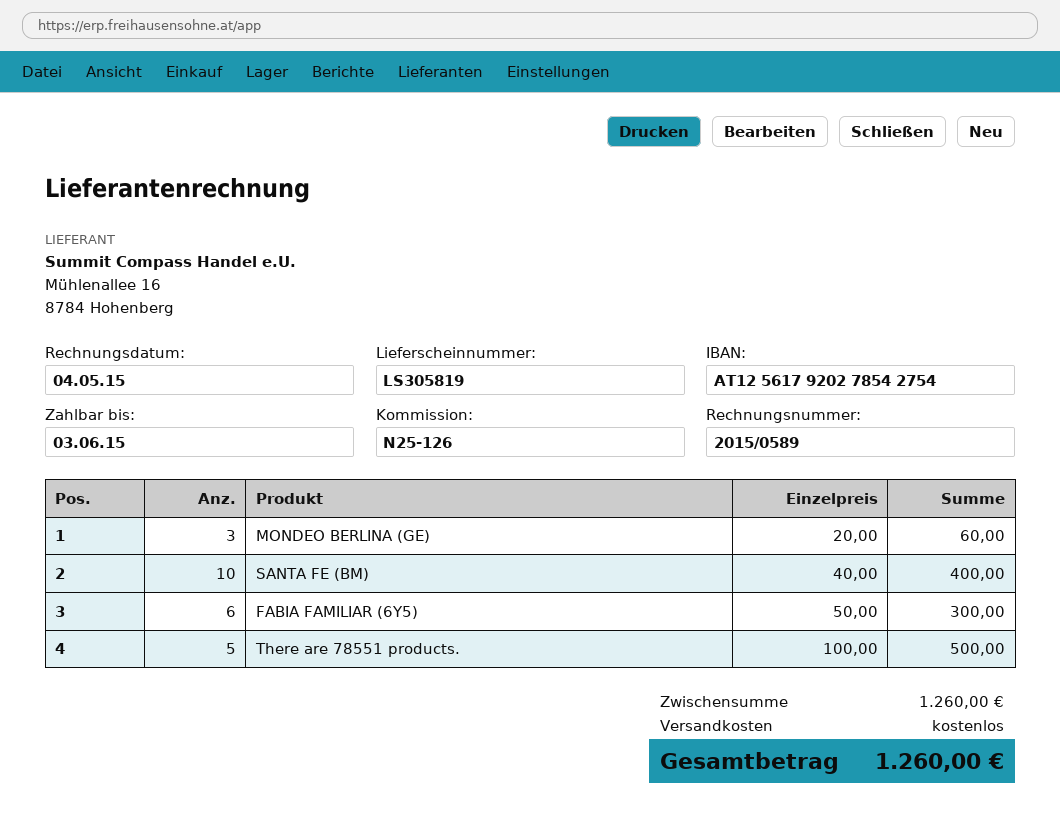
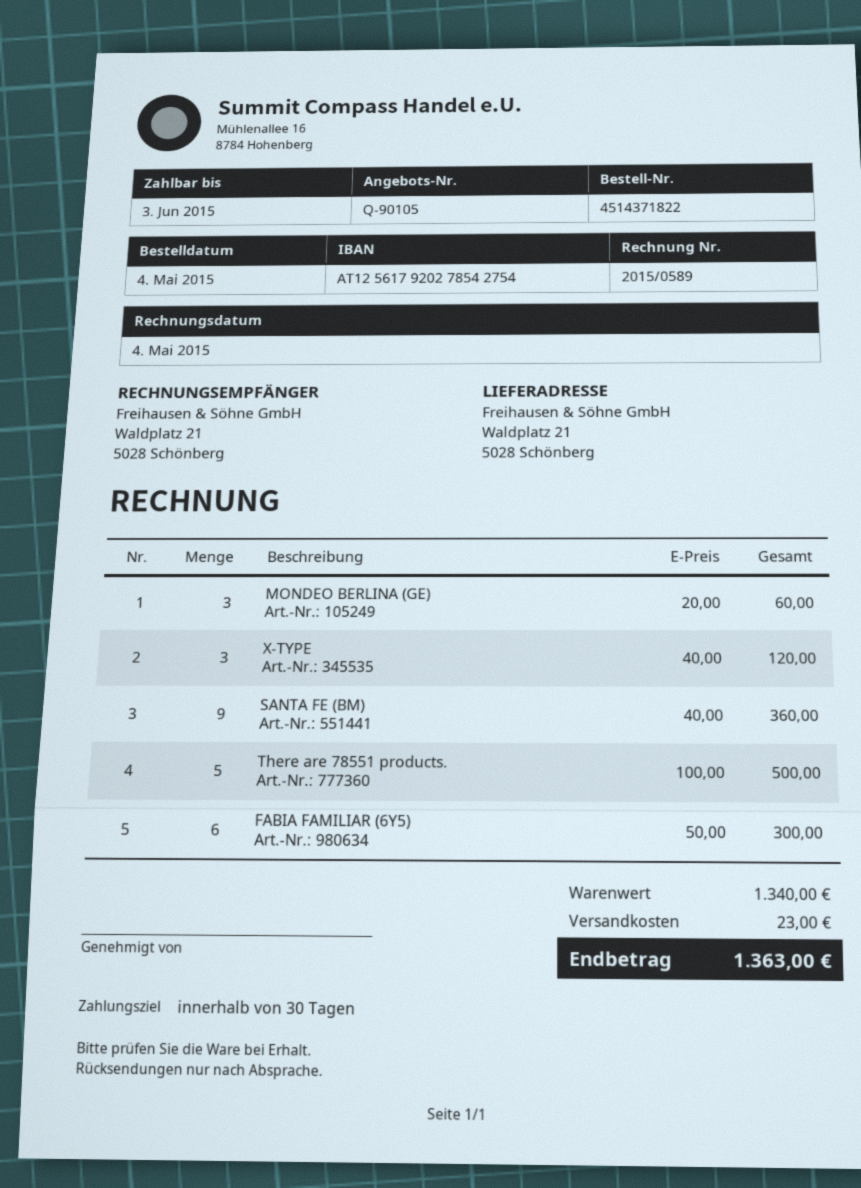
SANTA FE (BM): 10 x 40.00 = 400.00 -> 9 x 40.00 = 360.00
X-TYPE: none -> 3 x 40.00 = 120.00
subtotal: 1260.00 -> 1340.00
shipping: 0.00 -> 23.00
total: 1260.00 -> 1363.00

